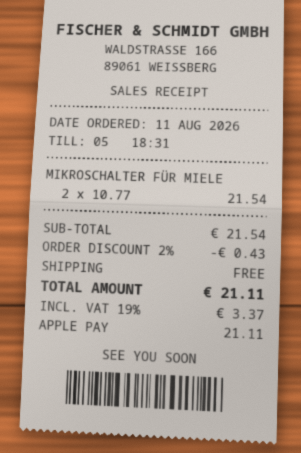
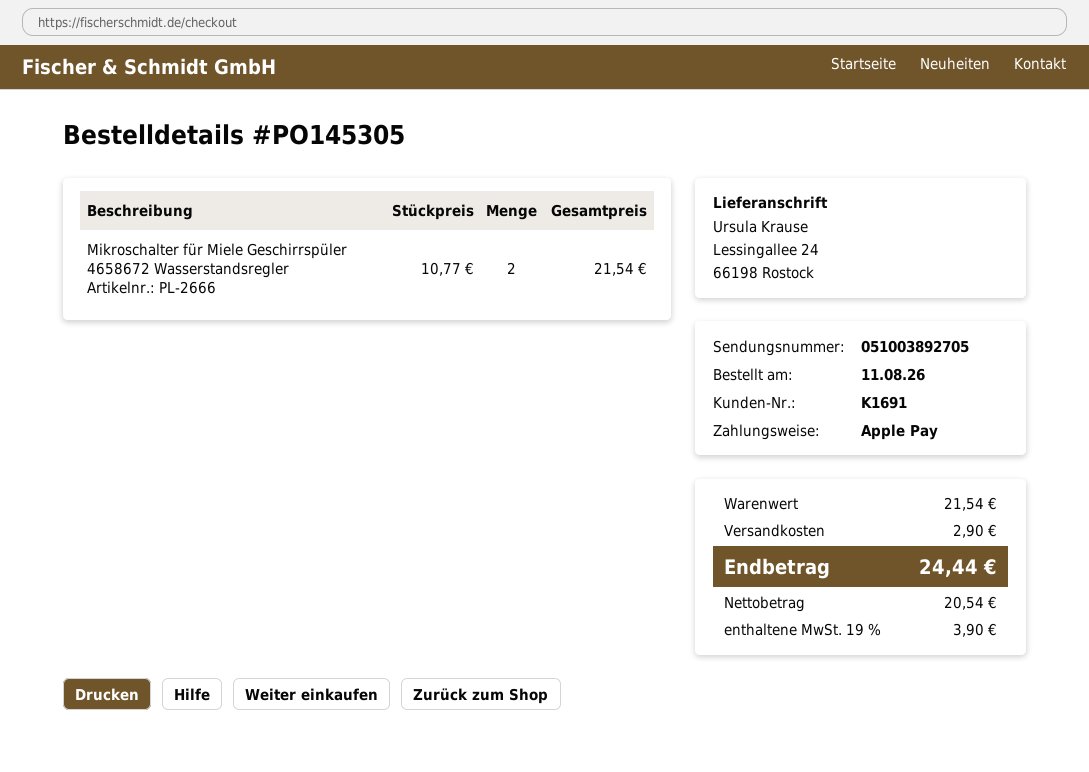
discount: 2% = 0.43 -> none
shipping: 0.00 -> 2.90
tax: 19% = 3.37 -> 19% = 3.90
total: 21.11 -> 24.44

